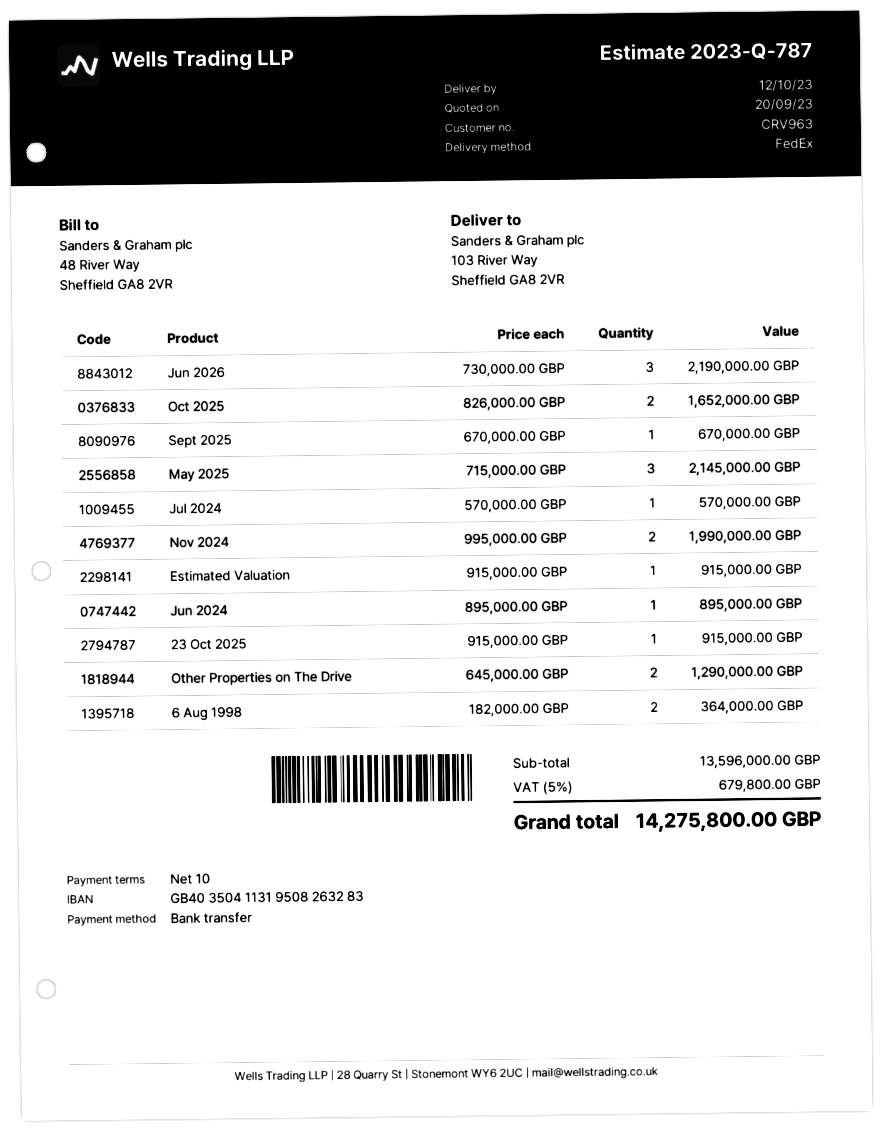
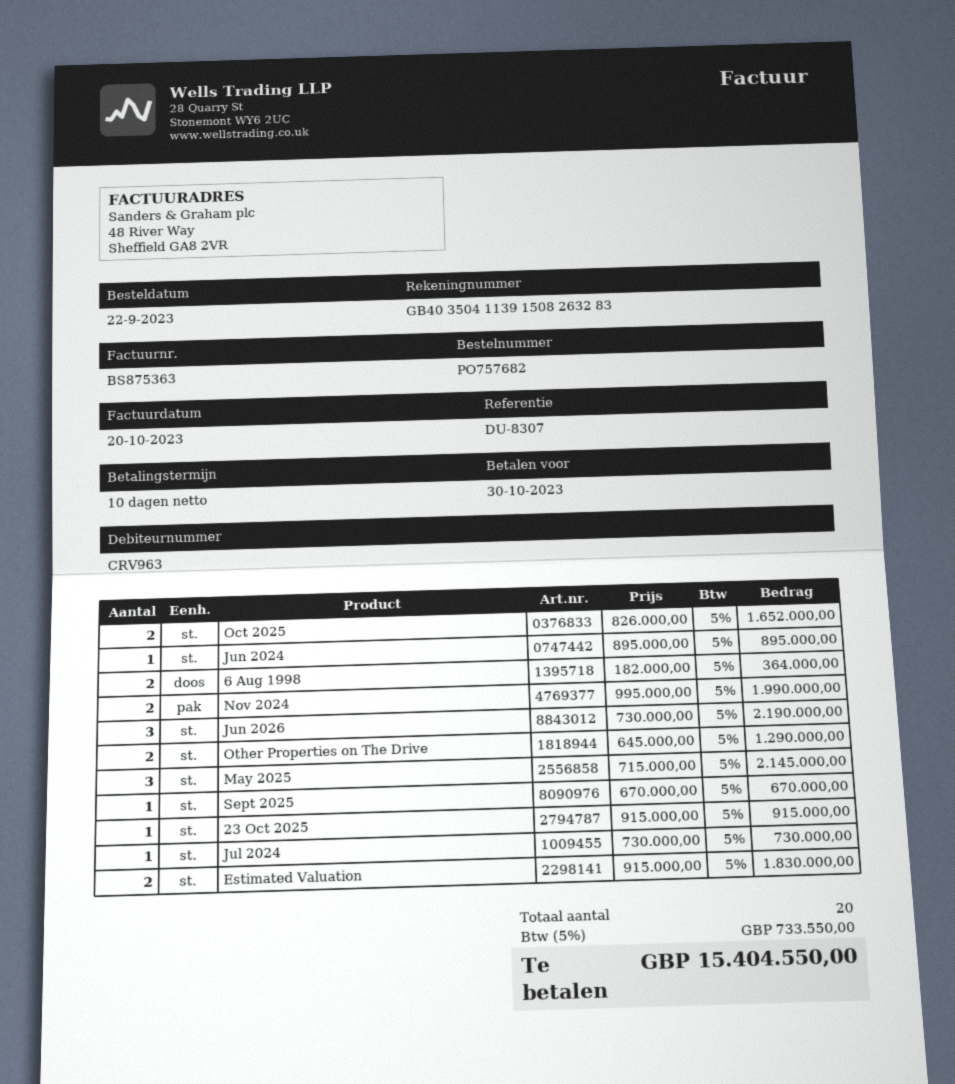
bank account: GB40350411319508263283 -> GB40350411391508263283
Jul 2024: 1 x 570000.00 = 570000.00 -> 1 x 730000.00 = 730000.00
Estimated Valuation: 1 x 915000.00 = 915000.00 -> 2 x 915000.00 = 1830000.00
tax: 5% = 679800.00 -> 5% = 733550.00
total: 14275800.00 -> 15404550.00

